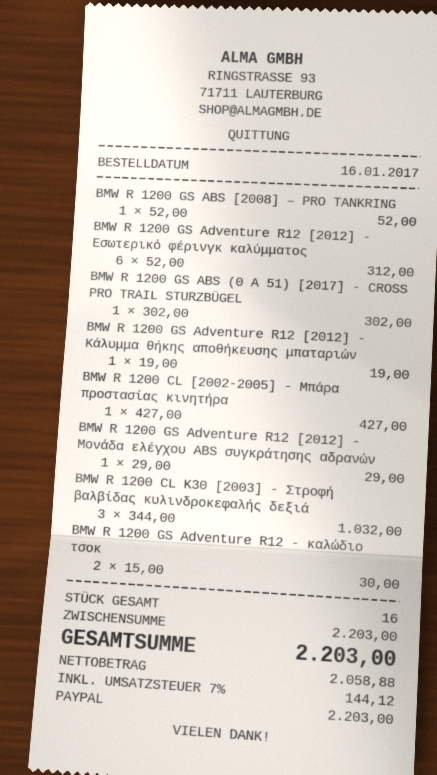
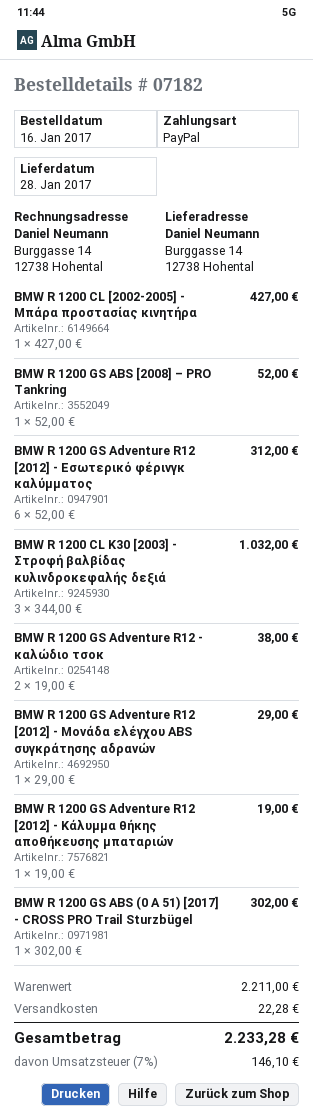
BMW R 1200 GS Adventure R12 - καλώδιο τσοκ: 2 x 15.00 = 30.00 -> 2 x 19.00 = 38.00
subtotal: 2203.00 -> 2211.00
shipping: none -> 22.28
tax: 7% = 144.12 -> 7% = 146.10
total: 2203.00 -> 2233.28

